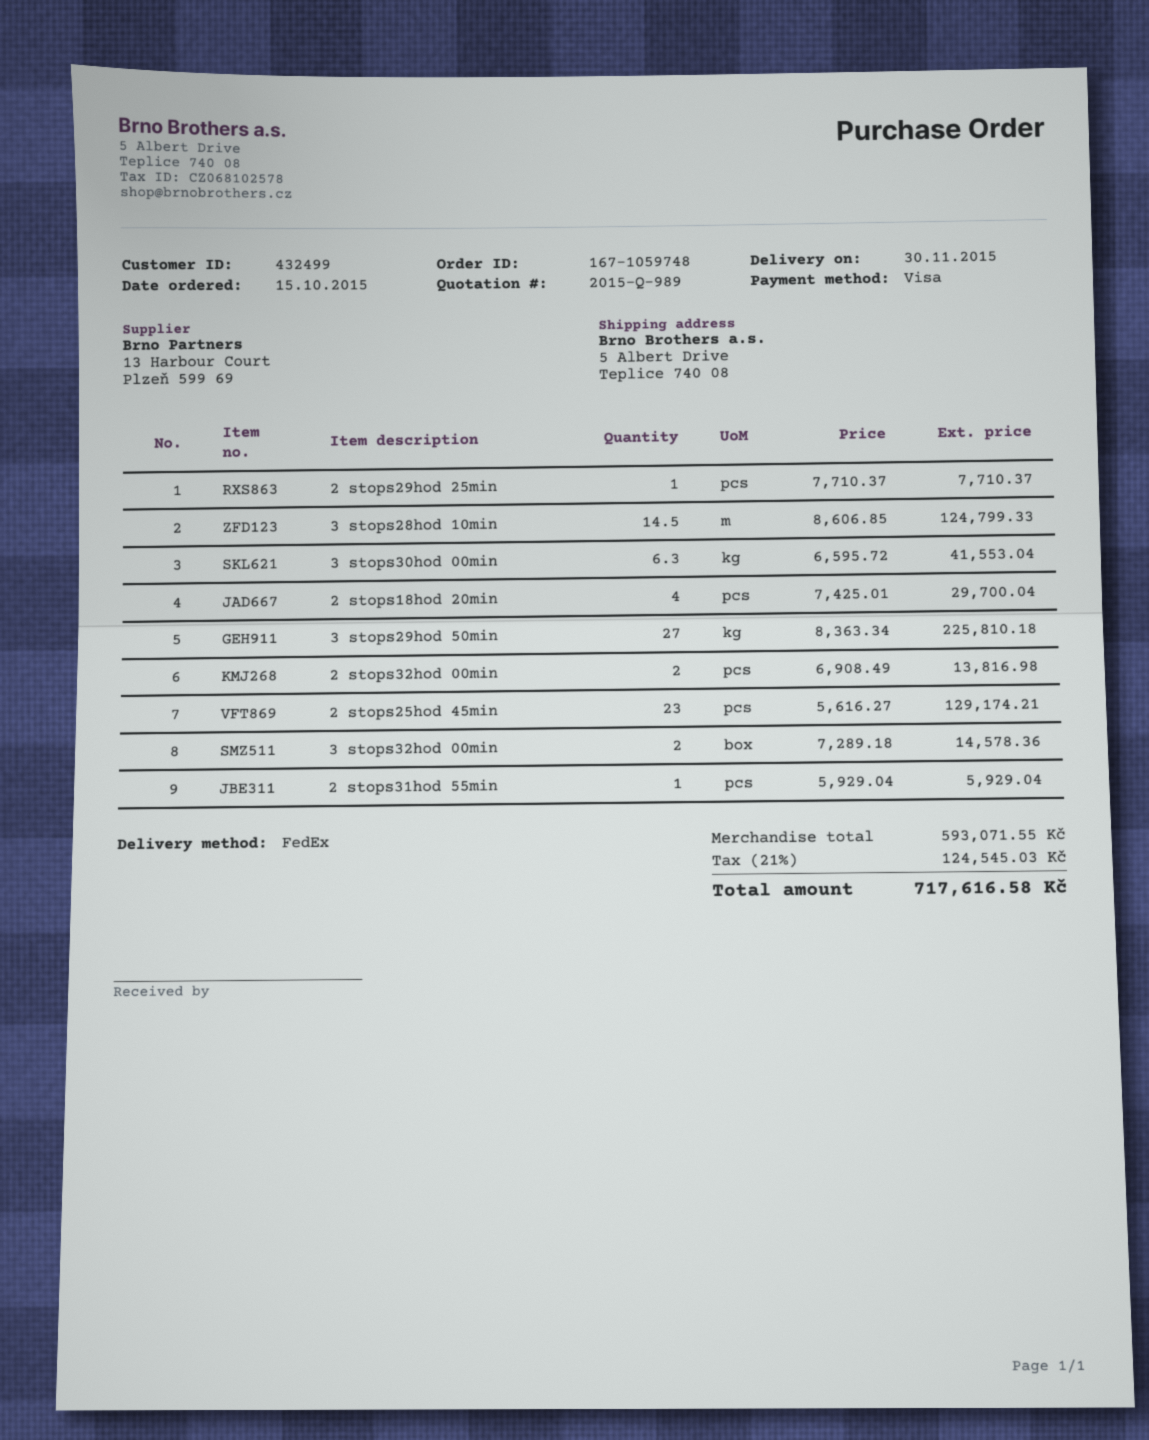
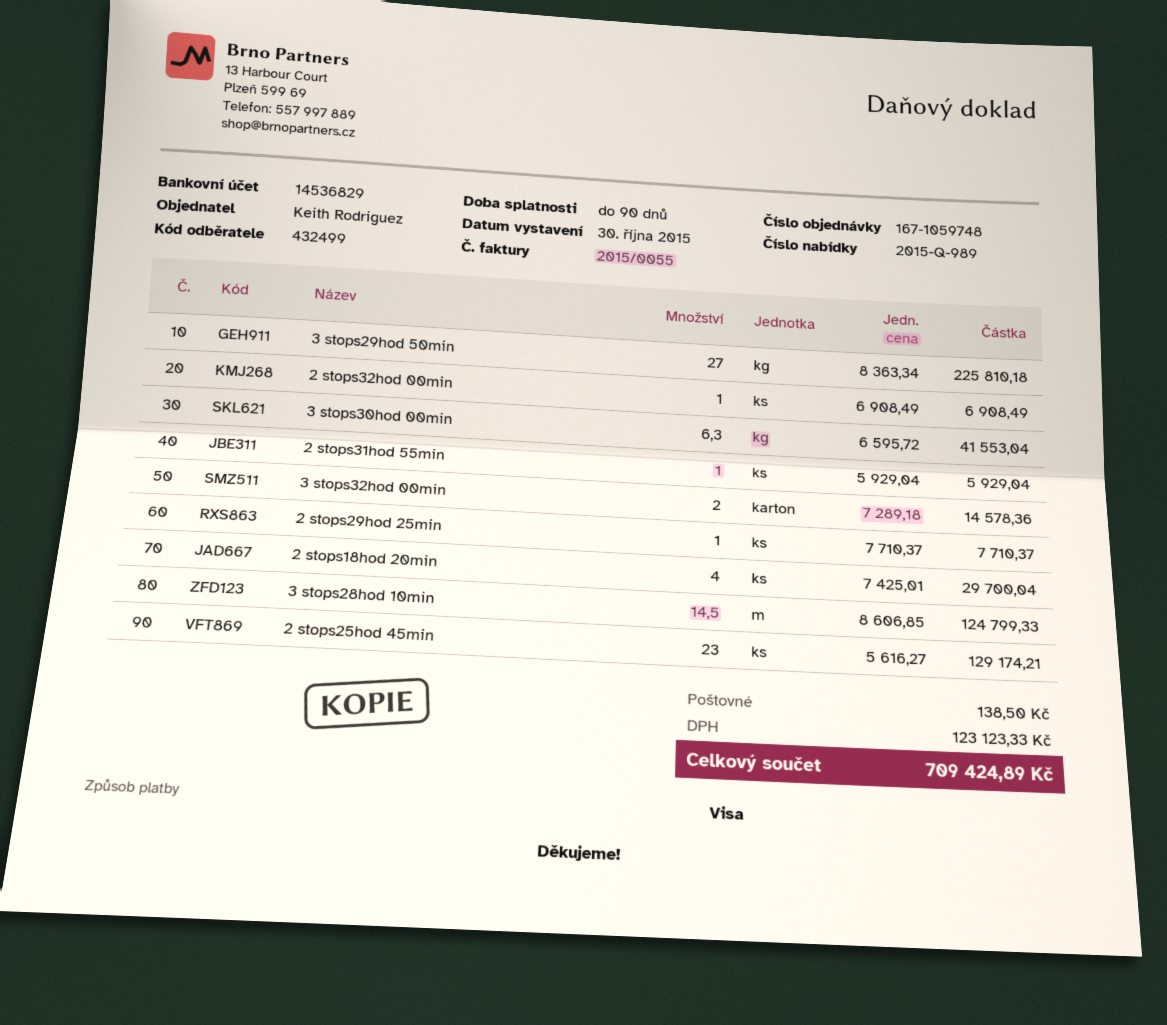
2 stops32hod 00min: 2 x 6908.49 = 13816.98 -> 1 x 6908.49 = 6908.49
shipping: none -> 138.50
tax: 124545.03 -> 123123.33
total: 717616.58 -> 709424.89

